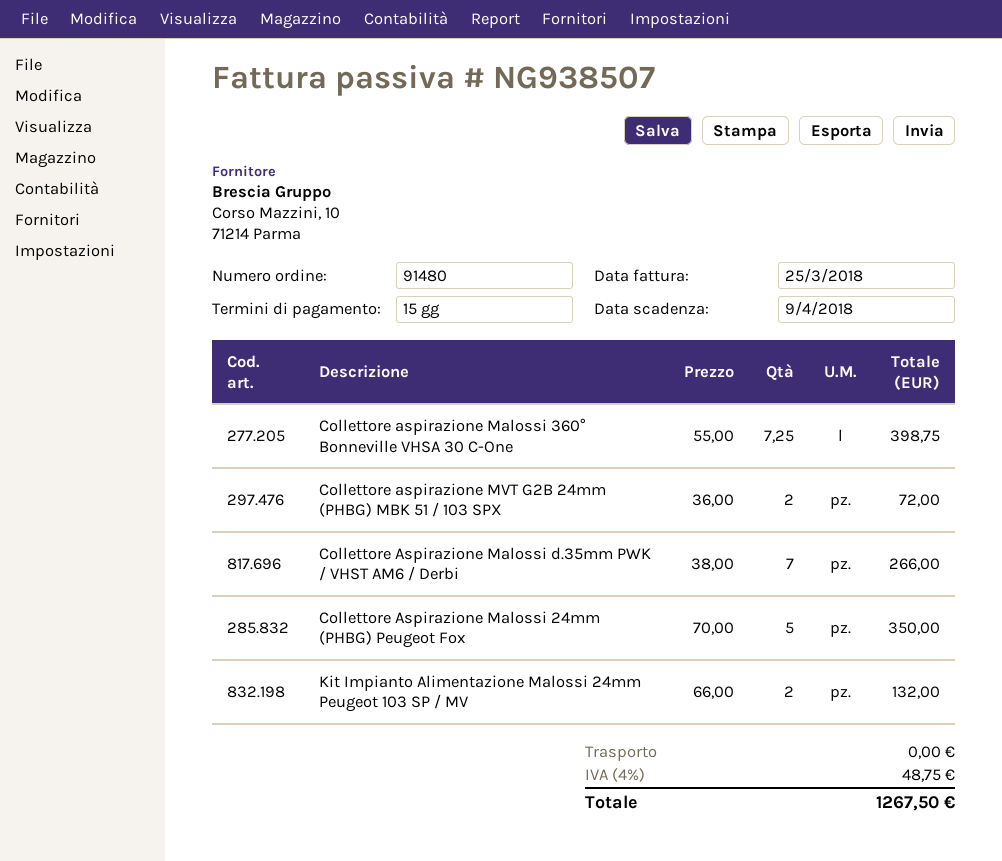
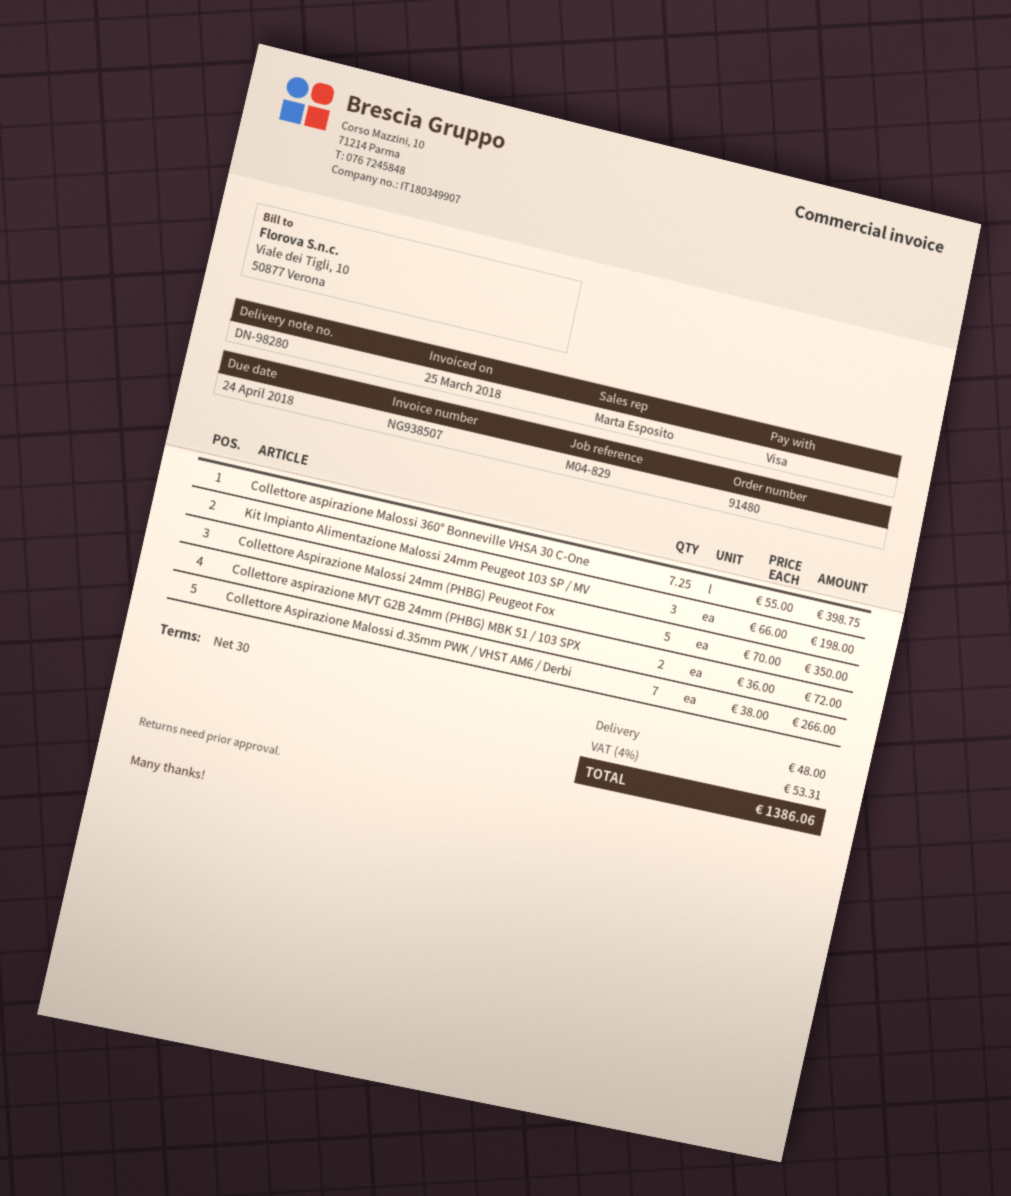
payment terms: 15 days -> 30 days
due date: 2018-04-09 -> 2018-04-24
Kit Impianto Alimentazione Malossi 24mm Peugeot 103 SP / MV: 2 x 66.00 = 132.00 -> 3 x 66.00 = 198.00
shipping: 0.00 -> 48.00
tax: 4% = 48.75 -> 4% = 53.31
total: 1267.50 -> 1386.06

